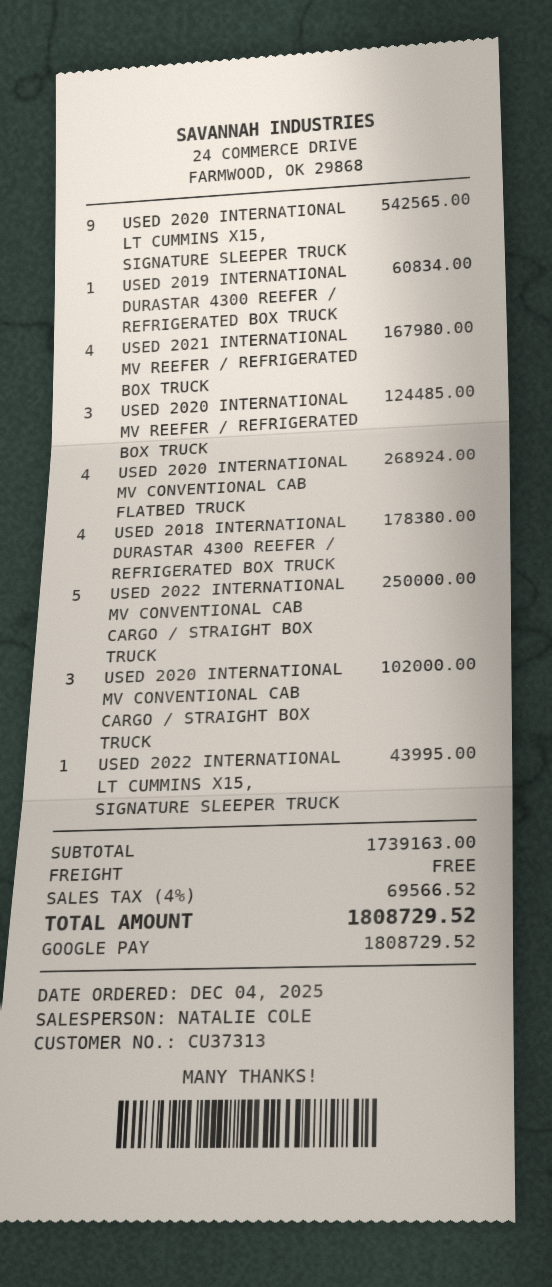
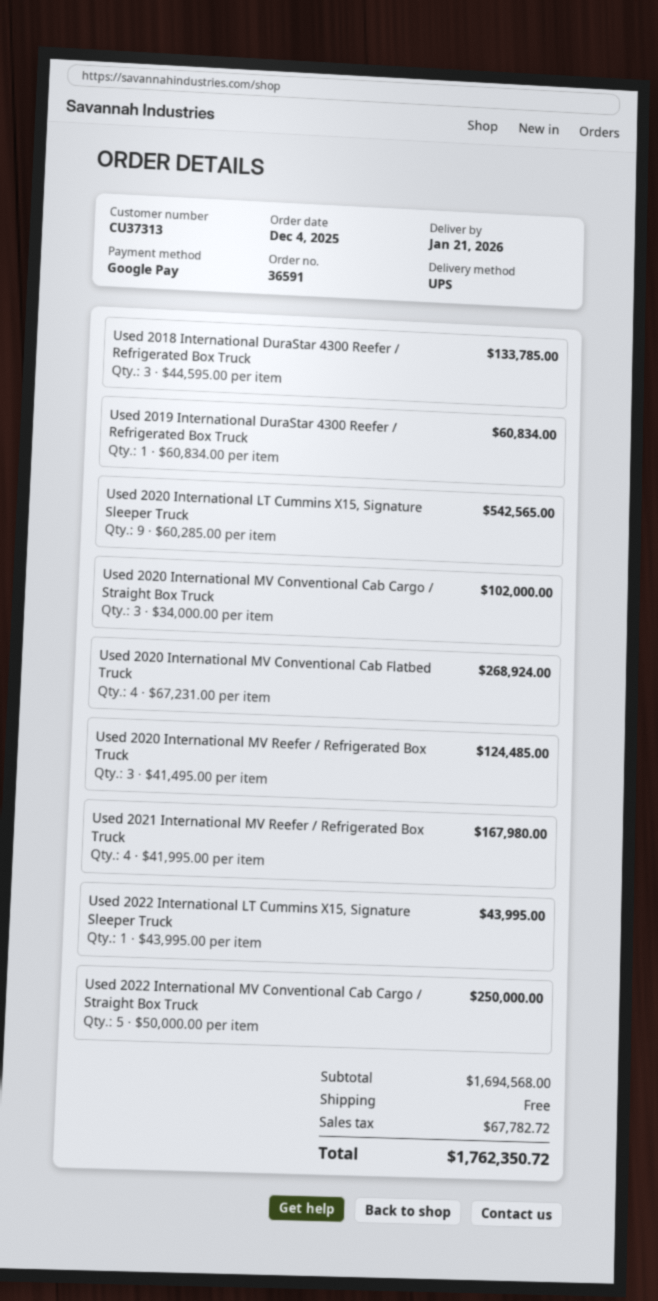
USED 2018 INTERNATIONAL DURASTAR 4300 REEFER / REFRIGERATED BOX TRUCK: 4 for 178380.00 -> 3 for 133785.00
subtotal: 1739163.00 -> 1694568.00
tax: 69566.52 -> 67782.72
total: 1808729.52 -> 1762350.72

